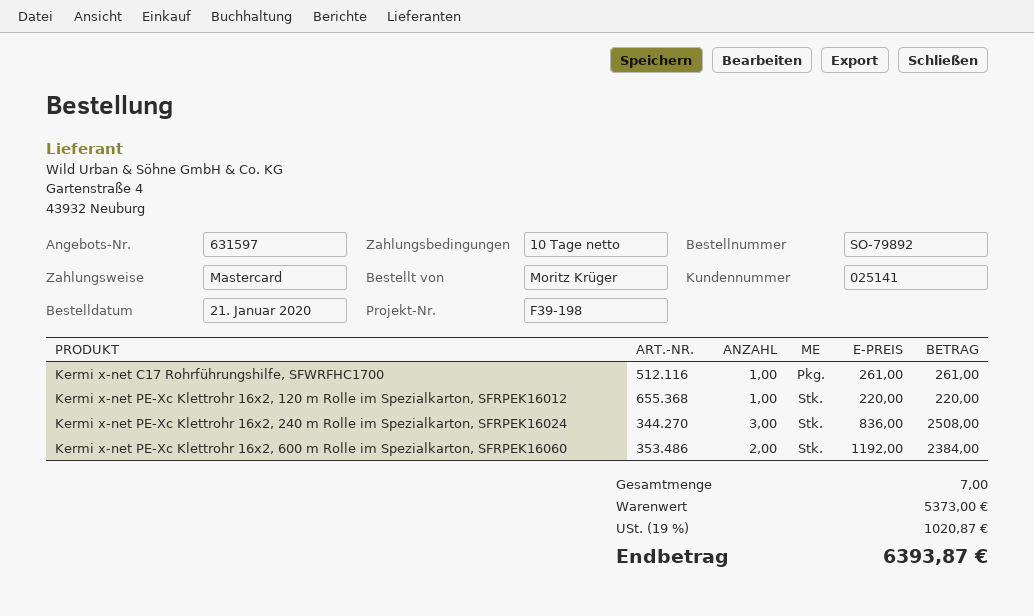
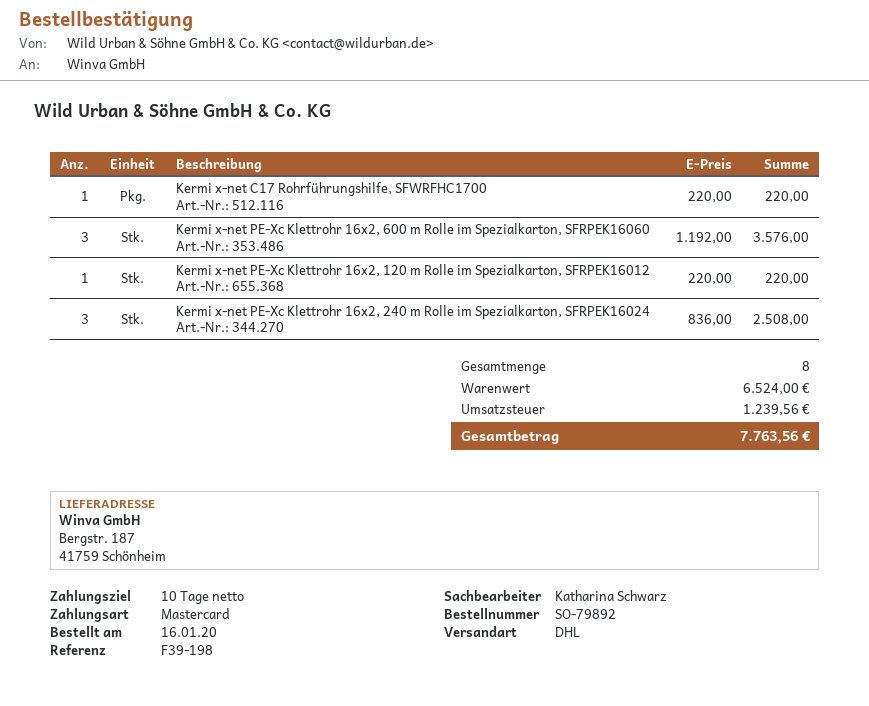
order date: 2020-01-21 -> 2020-01-16
Kermi x-net C17 Rohrführungshilfe, SFWRFHC1700: 1 x 261.00 = 261.00 -> 1 x 220.00 = 220.00
Kermi x-net PE-Xc Klettrohr 16x2, 600 m Rolle im Spezialkarton, SFRPEK16060: 2 x 1192.00 = 2384.00 -> 3 x 1192.00 = 3576.00
total quantity: 7 -> 8
subtotal: 5373.00 -> 6524.00
tax: 1020.87 -> 1239.56
total: 6393.87 -> 7763.56

